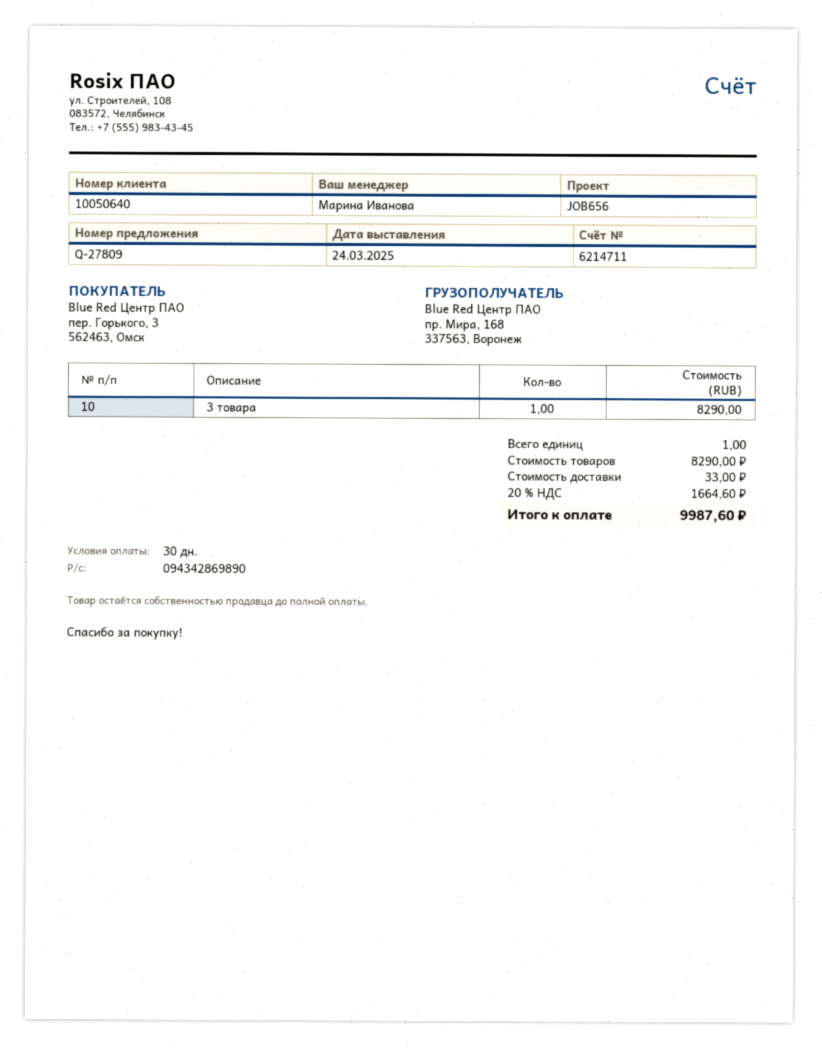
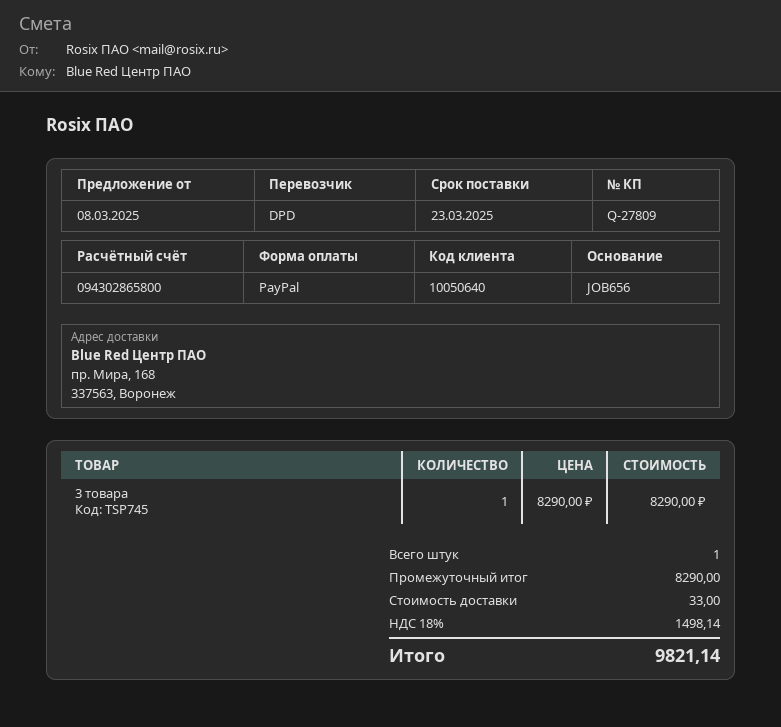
bank account: 094342869890 -> 094302865800
tax: 20% = 1664.60 -> 18% = 1498.14
total: 9987.60 -> 9821.14

